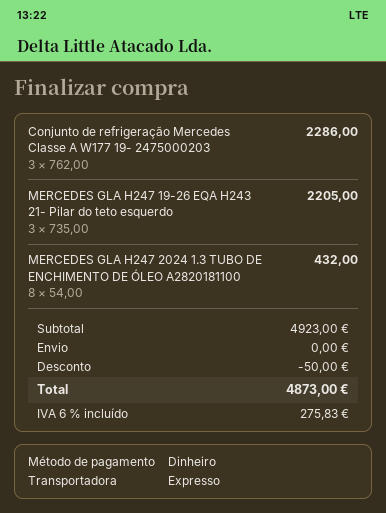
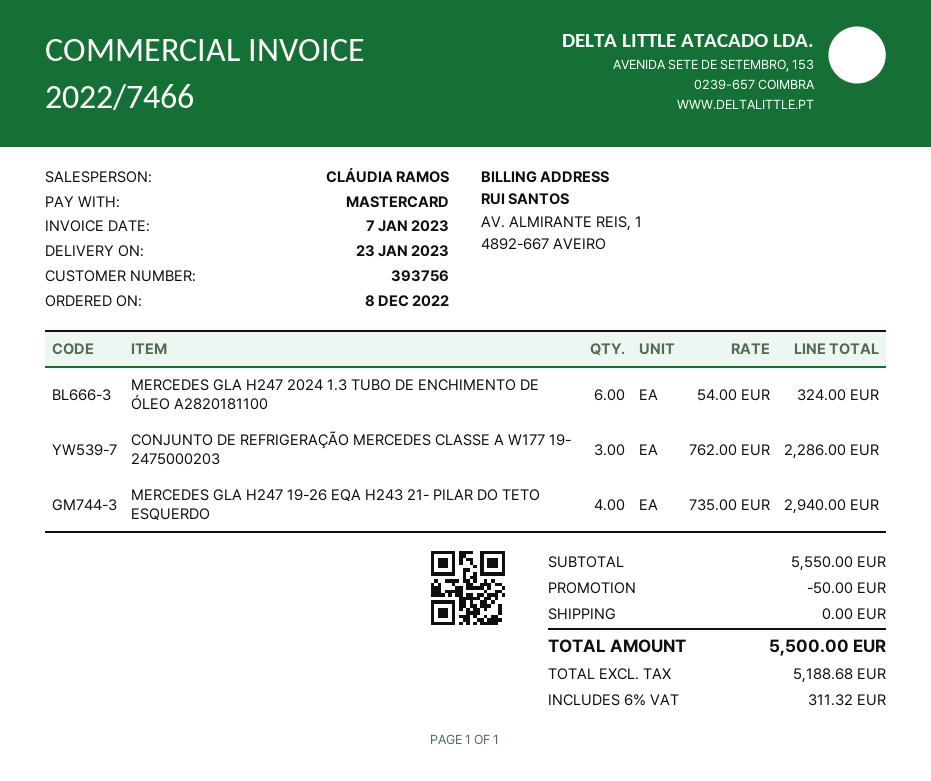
payment method: cash -> Mastercard
MERCEDES GLA H247 19-26 EQA H243 21- Pilar do teto esquerdo: 3 x 735.00 = 2205.00 -> 4 x 735.00 = 2940.00
MERCEDES GLA H247 2024 1.3 TUBO DE ENCHIMENTO DE ÓLEO A2820181100: 8 x 54.00 = 432.00 -> 6 x 54.00 = 324.00
subtotal: 4923.00 -> 5550.00
tax: 6% = 275.83 -> 6% = 311.32
total: 4873.00 -> 5500.00

